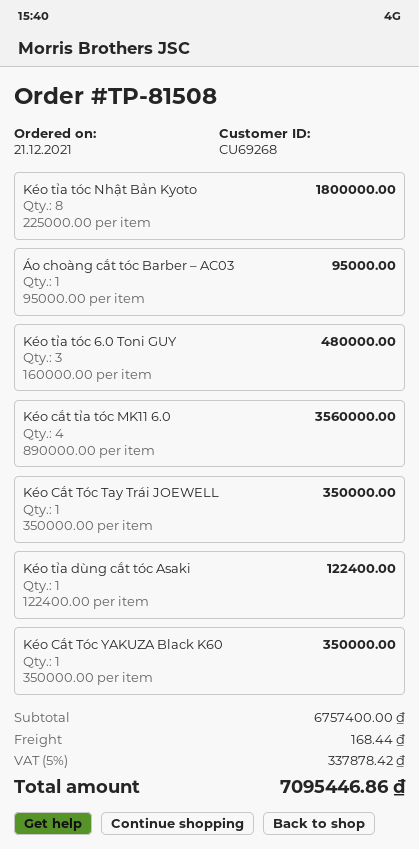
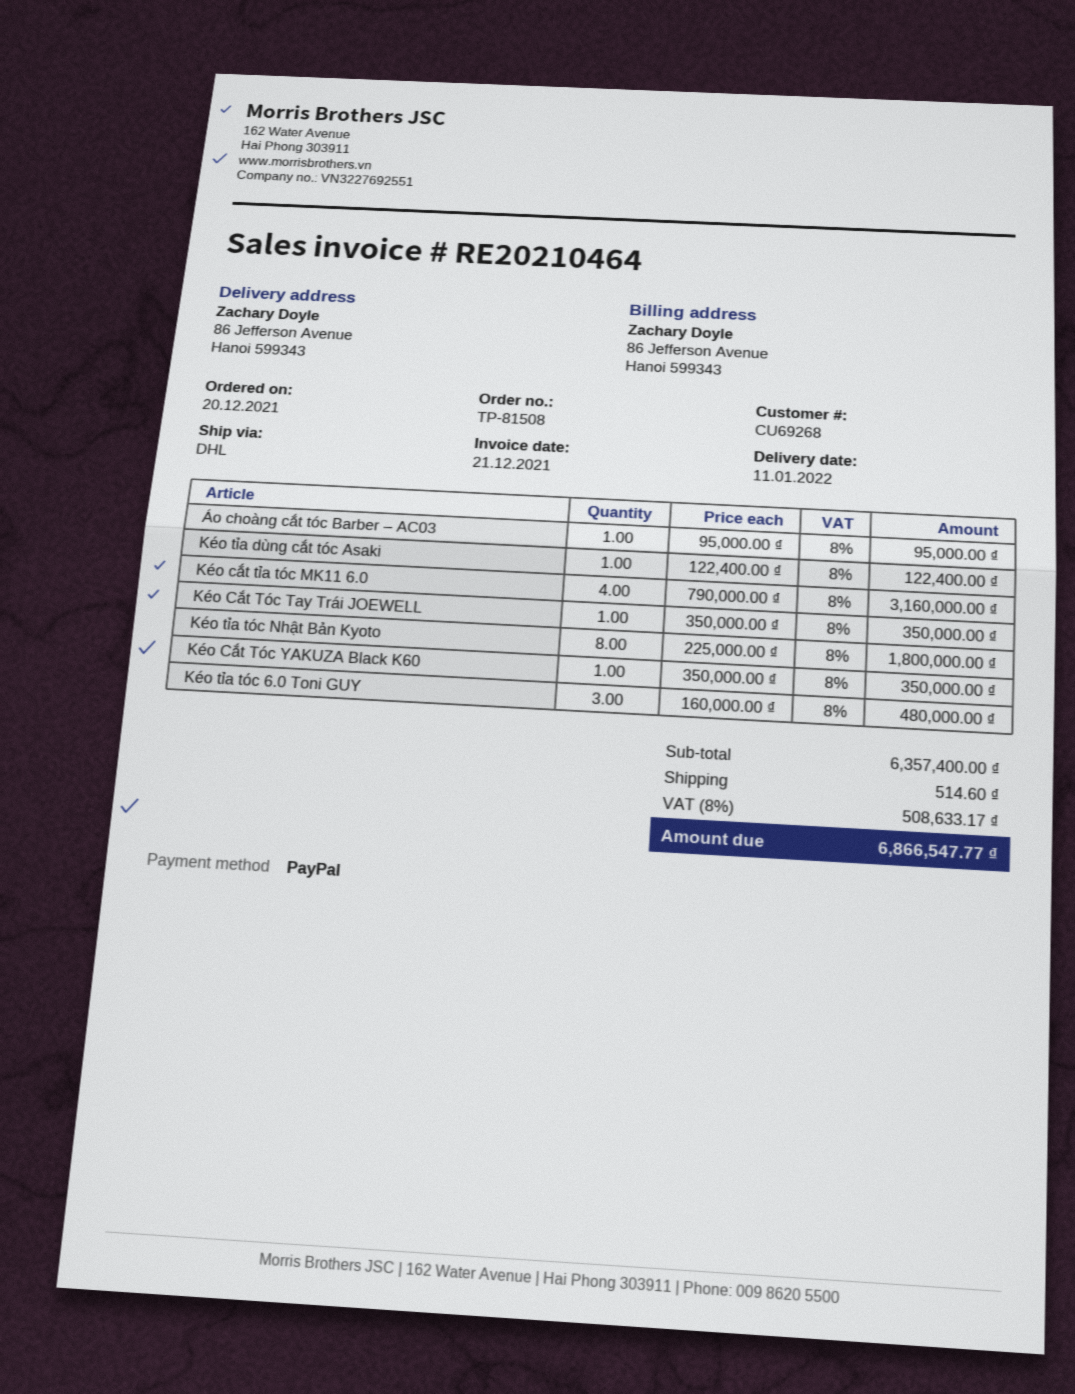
order date: 2021-12-21 -> 2021-12-20
Kéo cắt tỉa tóc MK11 6.0: 4 x 890000.00 = 3560000.00 -> 4 x 790000.00 = 3160000.00
subtotal: 6757400.00 -> 6357400.00
shipping: 168.44 -> 514.60
tax: 5% = 337878.42 -> 8% = 508633.17
total: 7095446.86 -> 6866547.77

